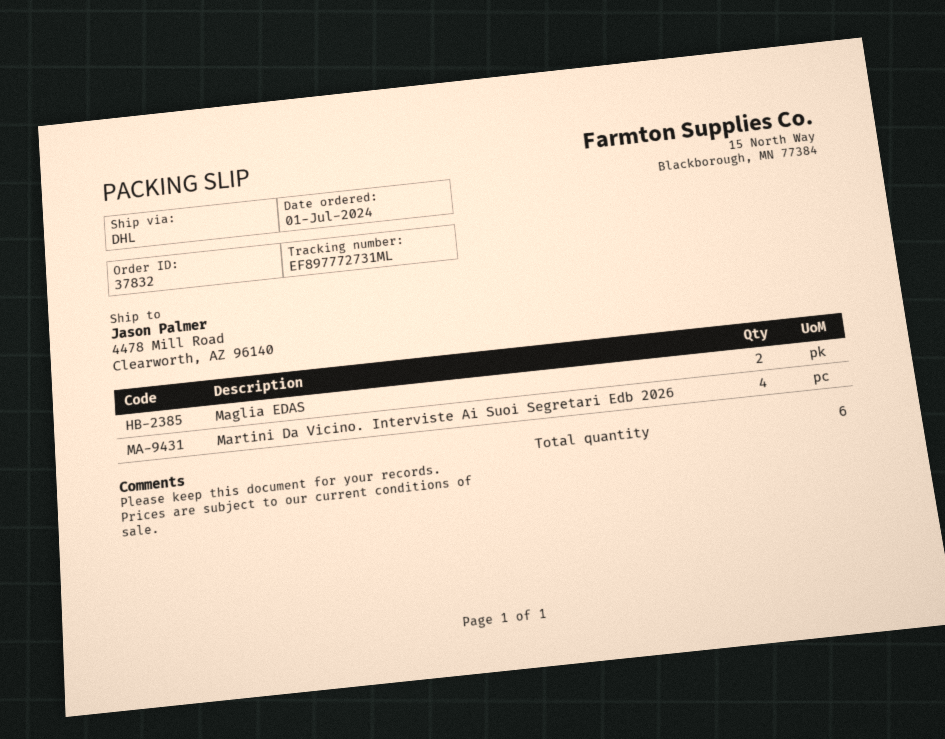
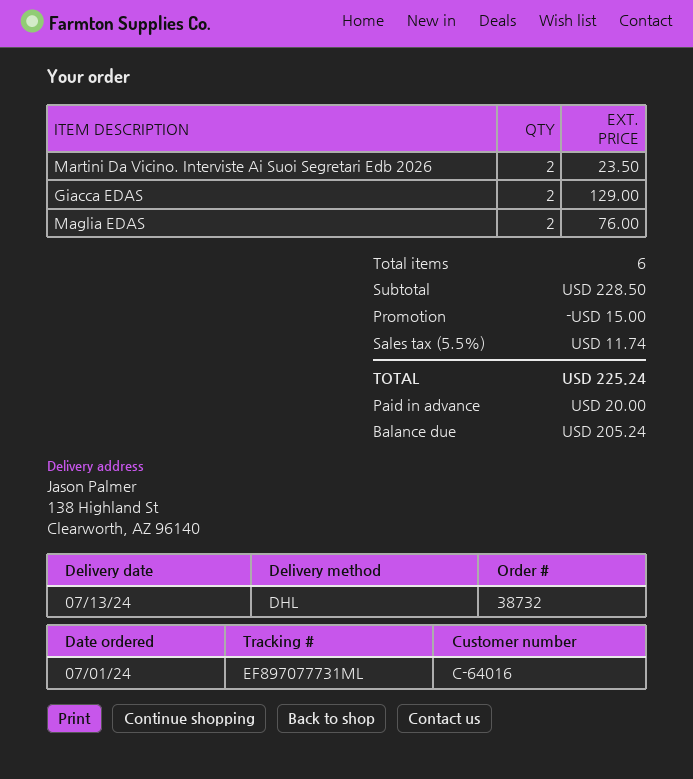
order number: 37832 -> 38732
tracking number: EF897772731ML -> EF897077731ML
ship to: 4478 Mill Road, Clearworth, AZ 96140 -> 138 Highland St, Clearworth, AZ 96140
Martini Da Vicino. Interviste Ai Suoi Segretari Edb 2026: 4 -> 2
Giacca EDAS: none -> 2

